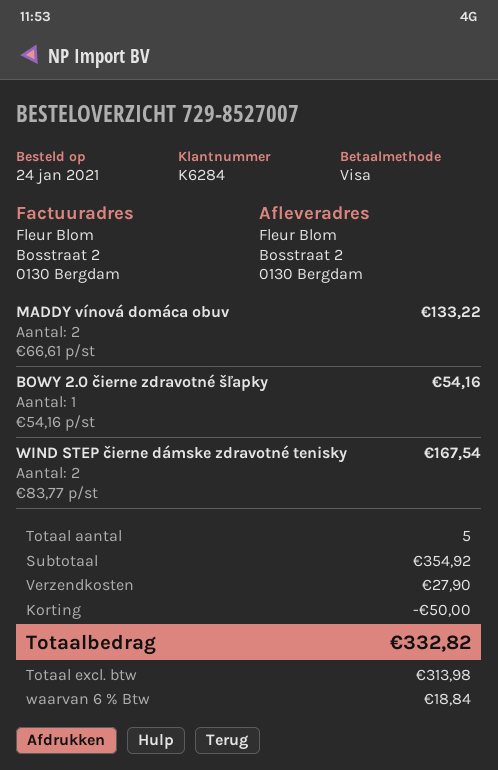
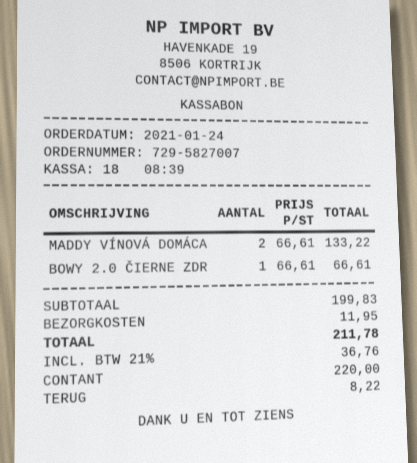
order number: 729-8527007 -> 729-5827007
payment method: Visa -> cash
BOWY 2.0 čierne zdravotné šľapky: 1 x 54.16 = 54.16 -> 1 x 66.61 = 66.61
WIND STEP čierne dámske zdravotné tenisky: 2 x 83.77 = 167.54 -> none
subtotal: 354.92 -> 199.83
discount: 50.00 -> none
shipping: 27.90 -> 11.95
tax: 6% = 18.84 -> 21% = 36.76
total: 332.82 -> 211.78

